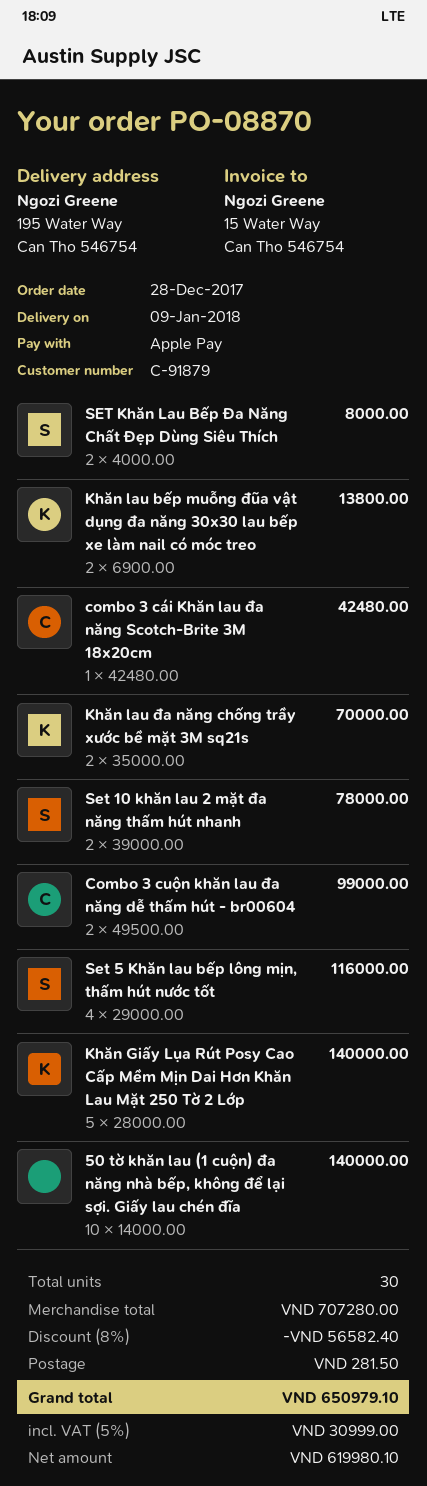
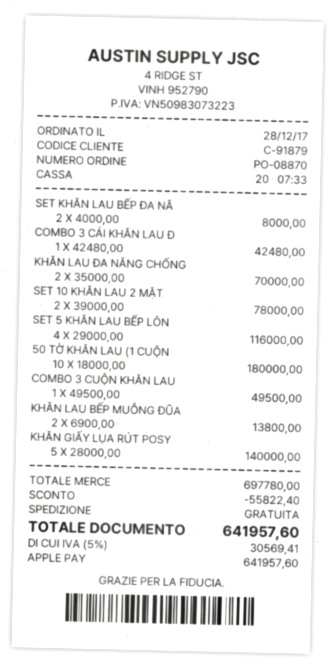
Combo 3 cuộn khăn lau đa năng dễ thấm hút - br00604: 2 x 49500.00 = 99000.00 -> 1 x 49500.00 = 49500.00
50 tờ khăn lau (1 cuộn) đa năng nhà bếp, không để lại sợi. Giấy lau chén đĩa: 10 x 14000.00 = 140000.00 -> 10 x 18000.00 = 180000.00
subtotal: 707280.00 -> 697780.00
discount: 56582.40 -> 55822.40
shipping: 281.50 -> 0.00
tax: 5% = 30999.00 -> 5% = 30569.41
total: 650979.10 -> 641957.60

